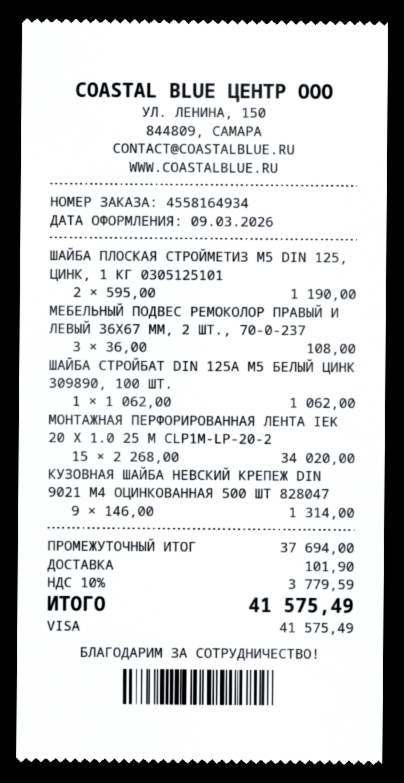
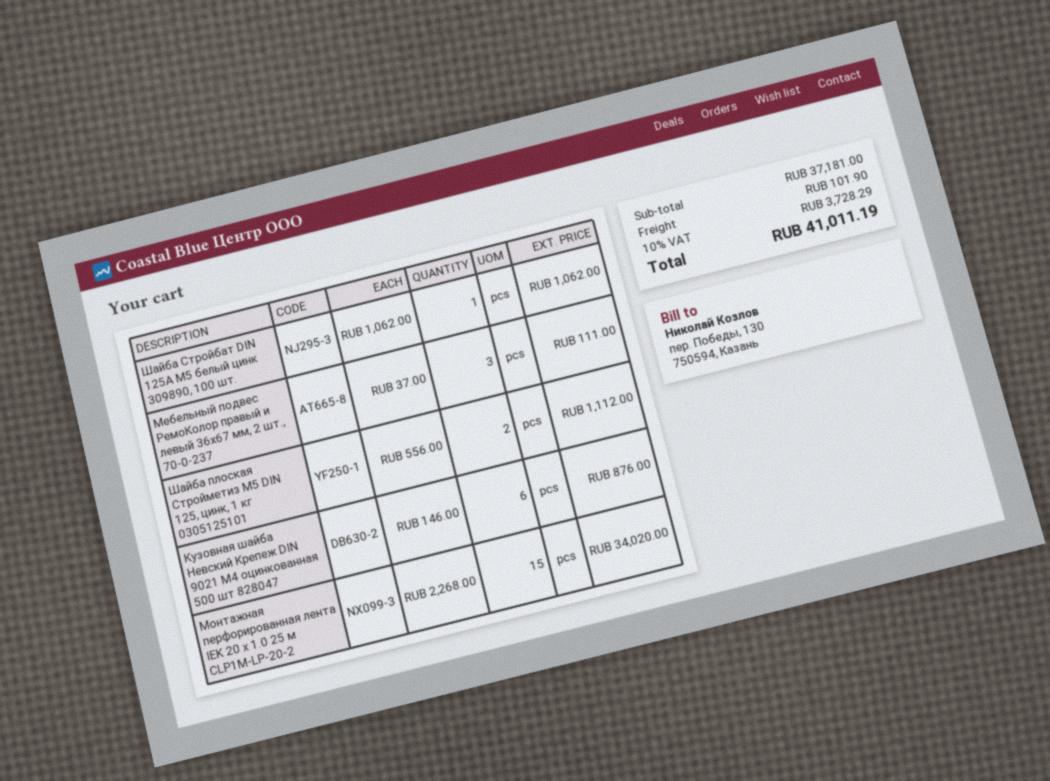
ШАЙБА ПЛОСКАЯ СТРОЙМЕТИЗ М5 DIN 125, ЦИНК, 1 КГ 0305125101: 2 x 595.00 = 1190.00 -> 2 x 556.00 = 1112.00
МЕБЕЛЬНЫЙ ПОДВЕС РЕМОКОЛОР ПРАВЫЙ И ЛЕВЫЙ 36X67 ММ, 2 ШТ., 70-0-237: 3 x 36.00 = 108.00 -> 3 x 37.00 = 111.00
КУЗОВНАЯ ШАЙБА НЕВСКИЙ КРЕПЕЖ DIN 9021 М4 ОЦИНКОВАННАЯ 500 ШТ 828047: 9 x 146.00 = 1314.00 -> 6 x 146.00 = 876.00
subtotal: 37694.00 -> 37181.00
tax: 10% = 3779.59 -> 10% = 3728.29
total: 41575.49 -> 41011.19

